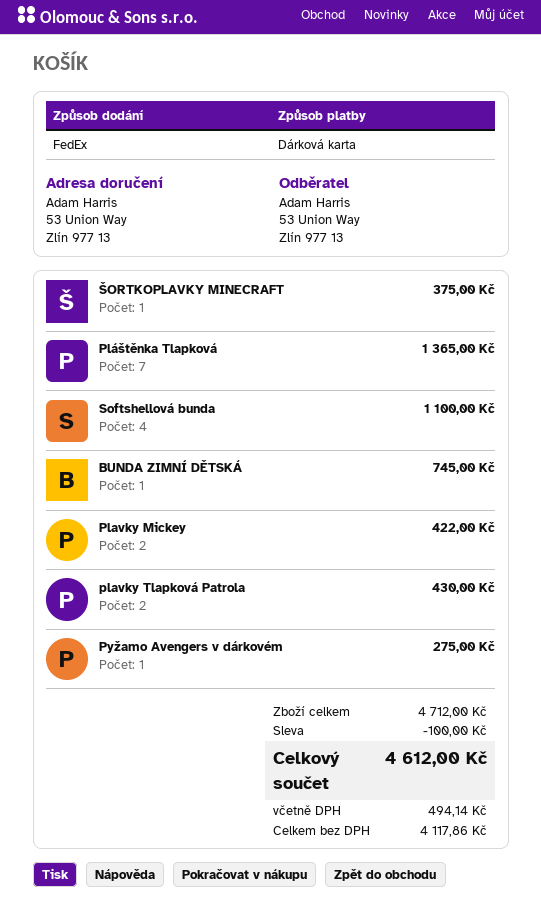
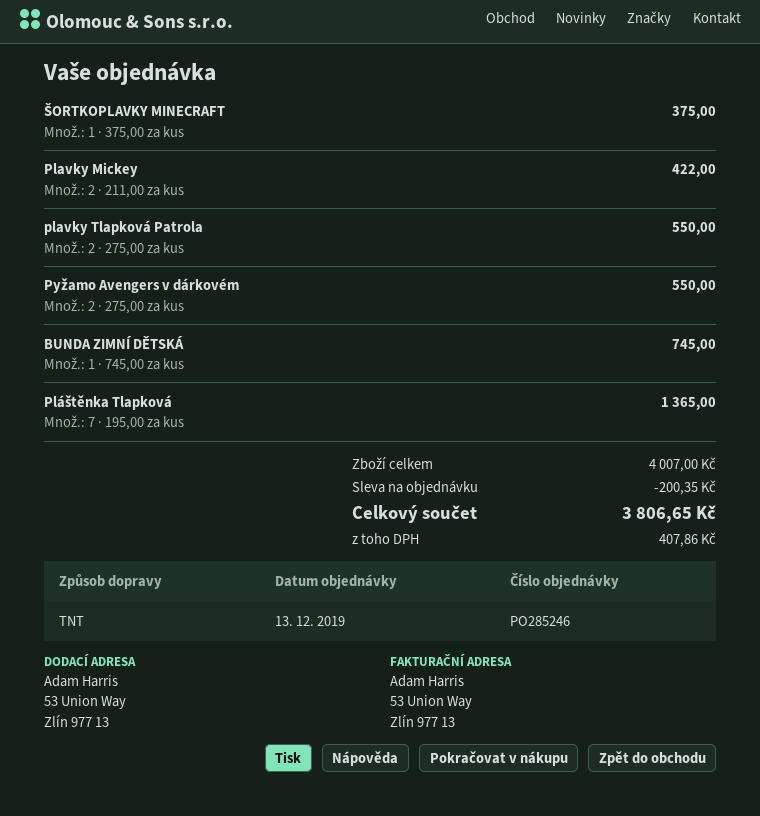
shipping method: FedEx -> TNT
Softshellová bunda: 4 for 1100.00 -> none
plavky Tlapková Patrola: 2 for 430.00 -> 2 for 550.00
Pyžamo Avengers v dárkovém: 1 for 275.00 -> 2 for 550.00
subtotal: 4712.00 -> 4007.00
discount: 100.00 -> 200.35
tax: 494.14 -> 407.86
total: 4612.00 -> 3806.65

